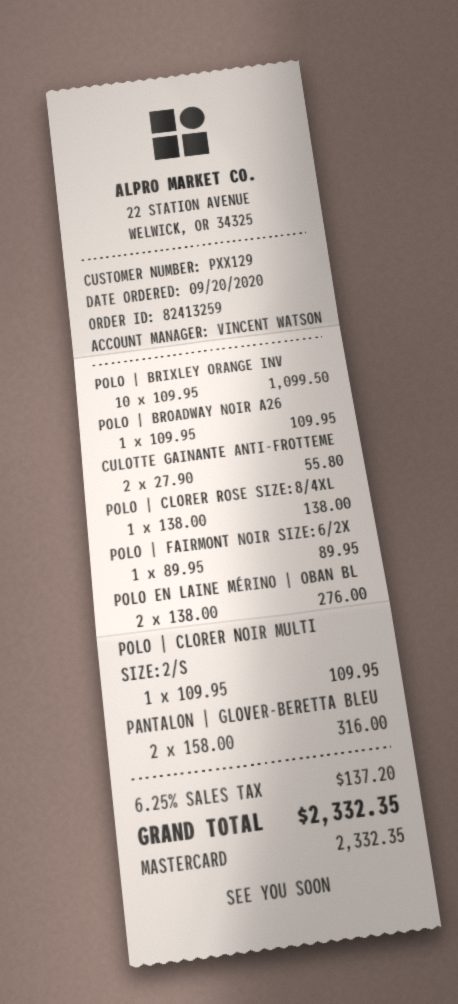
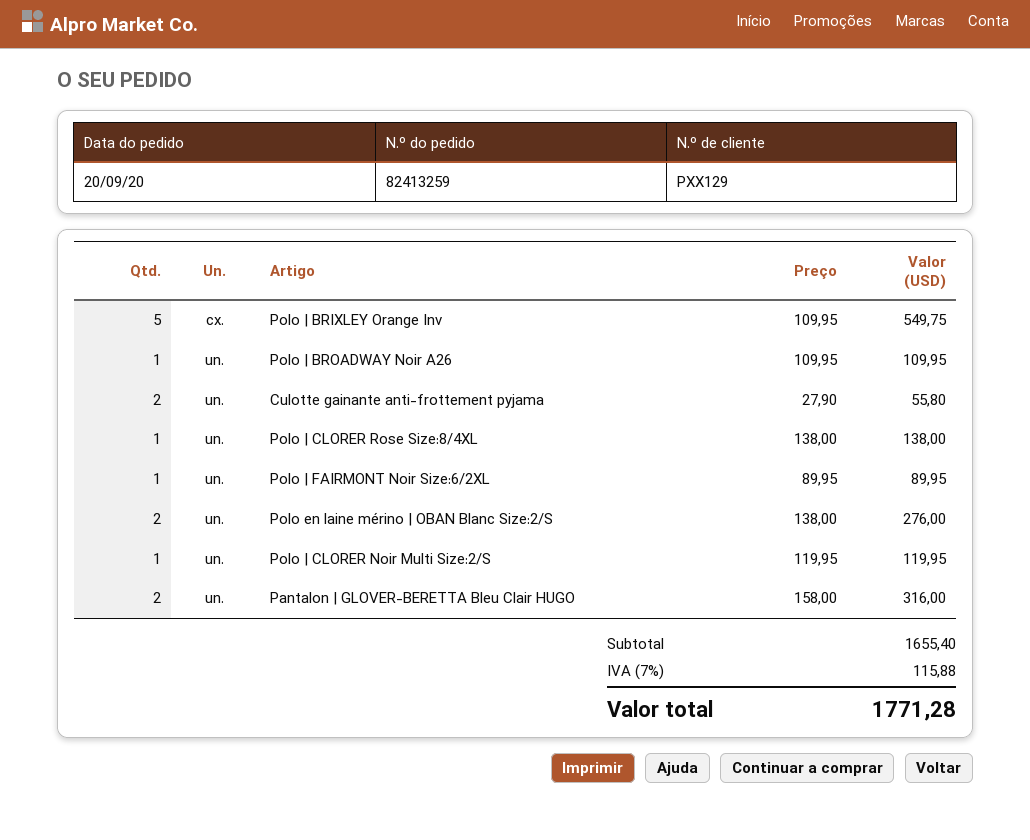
POLO | BRIXLEY ORANGE INV: 10 x 109.95 = 1099.50 -> 5 x 109.95 = 549.75
POLO | CLORER NOIR MULTI SIZE:2/S: 1 x 109.95 = 109.95 -> 1 x 119.95 = 119.95
tax: 6.25% = 137.20 -> 7% = 115.88
total: 2332.35 -> 1771.28

